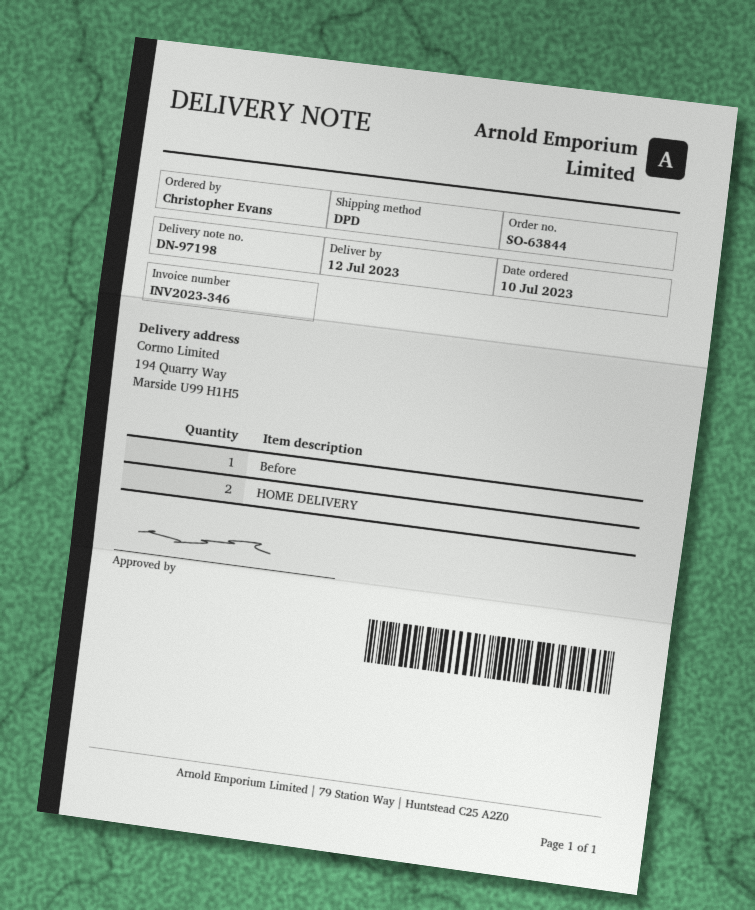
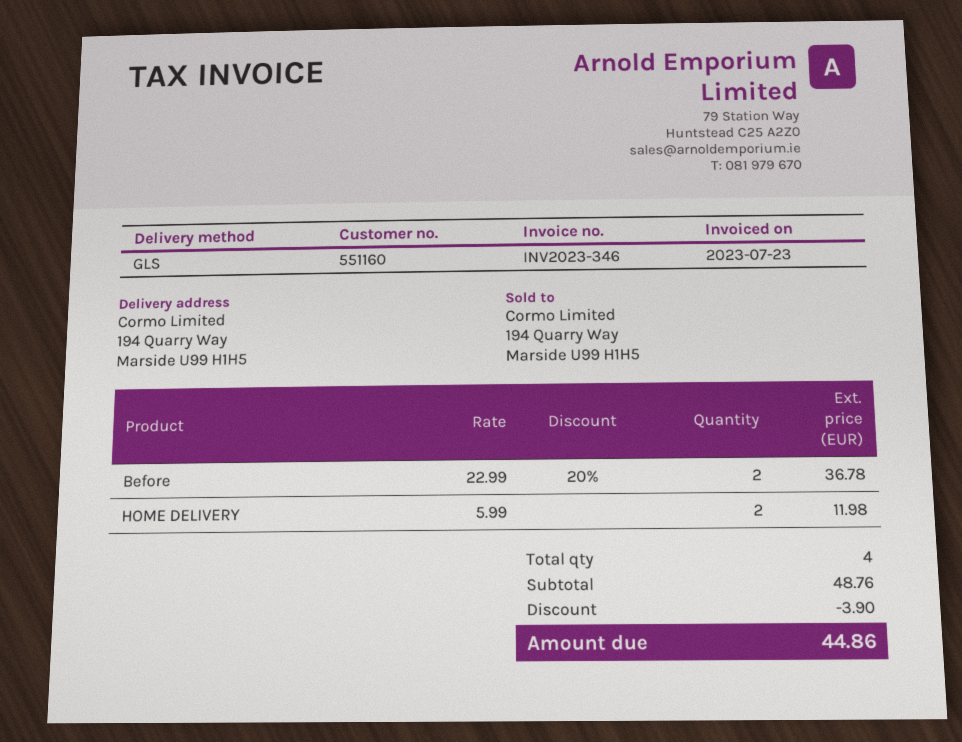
shipping method: DPD -> GLS
Before: 1 -> 2

